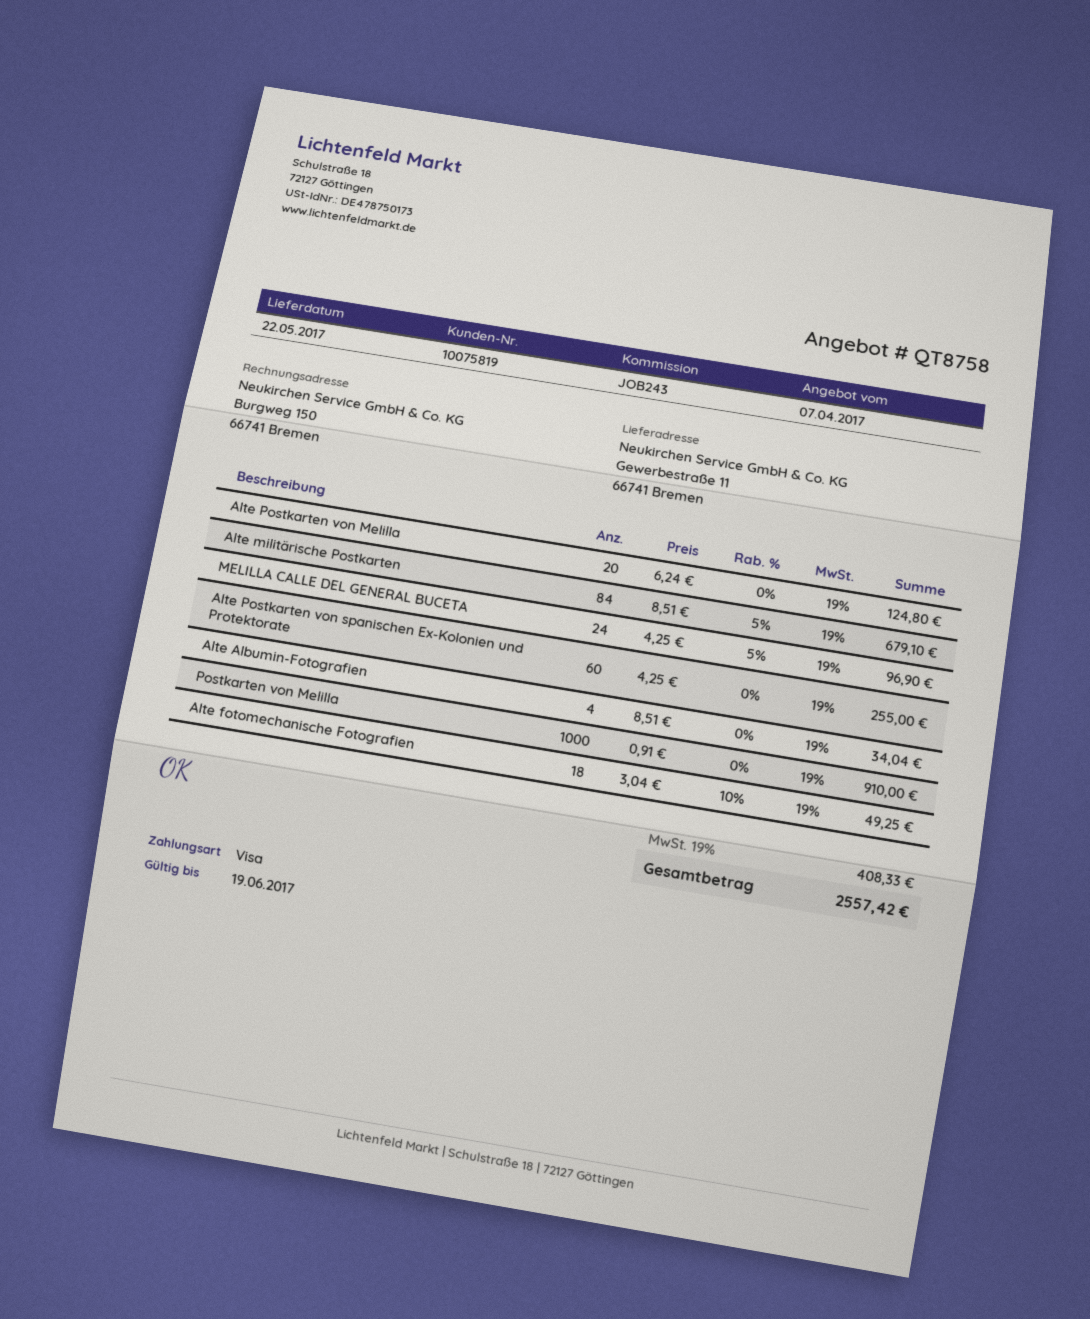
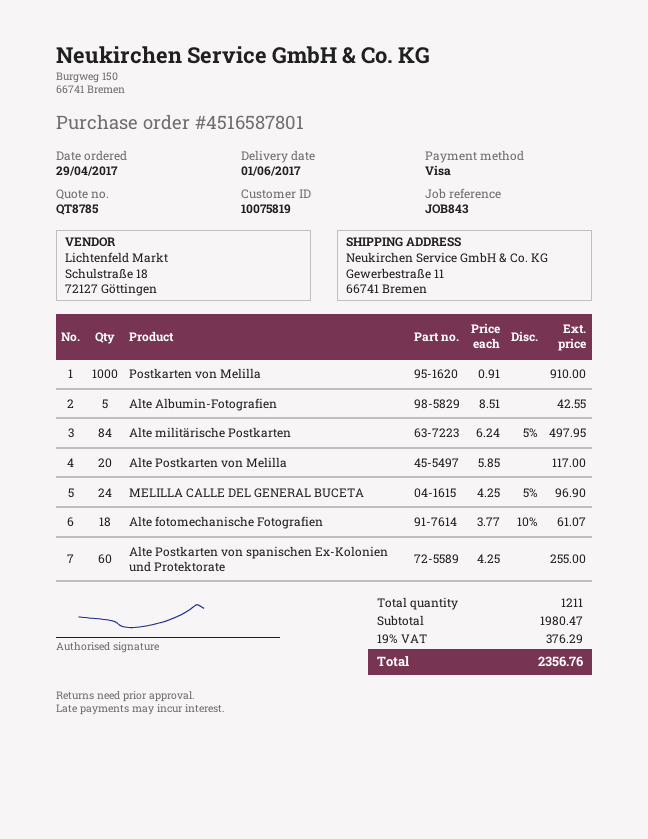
quote number: QT8758 -> QT8785
delivery date: 2017-05-22 -> 2017-06-01
reference: JOB243 -> JOB843
Alte Postkarten von Melilla: 20 x 6.24 = 124.80 -> 20 x 5.85 = 117.00
Alte militärische Postkarten: 84 x 8.51 - 5% = 679.10 -> 84 x 6.24 - 5% = 497.95
Alte Albumin-Fotografien: 4 x 8.51 = 34.04 -> 5 x 8.51 = 42.55
Alte fotomechanische Fotografien: 18 x 3.04 - 10% = 49.25 -> 18 x 3.77 - 10% = 61.07
tax: 19% = 408.33 -> 19% = 376.29
total: 2557.42 -> 2356.76

